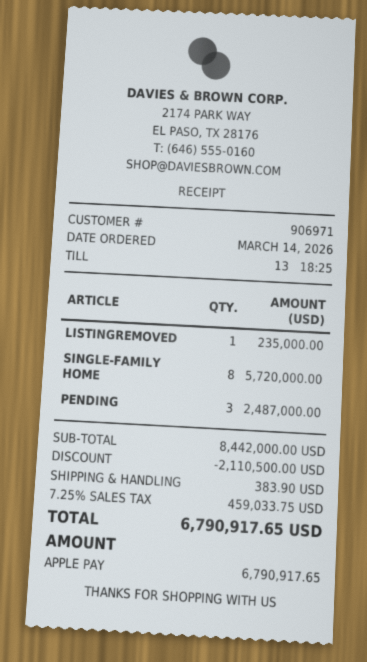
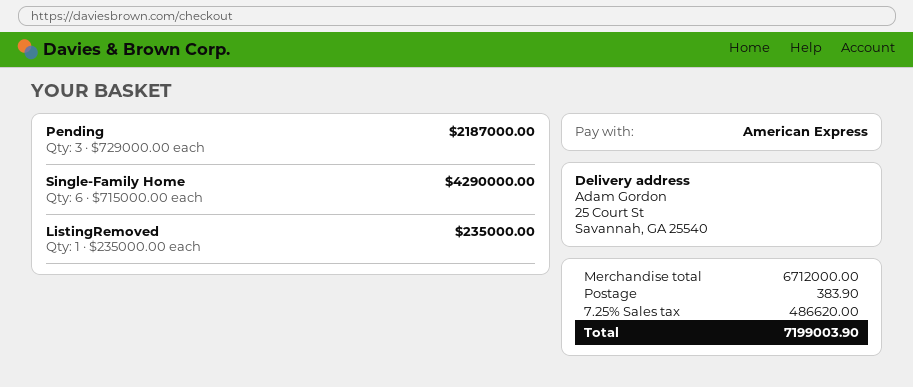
payment method: Apple Pay -> American Express
SINGLE-FAMILY HOME: 8 for 5720000.00 -> 6 for 4290000.00
PENDING: 3 for 2487000.00 -> 3 for 2187000.00
subtotal: 8442000.00 -> 6712000.00
discount: 2110500.00 -> none
tax: 7.25% = 459033.75 -> 7.25% = 486620.00
total: 6790917.65 -> 7199003.90

